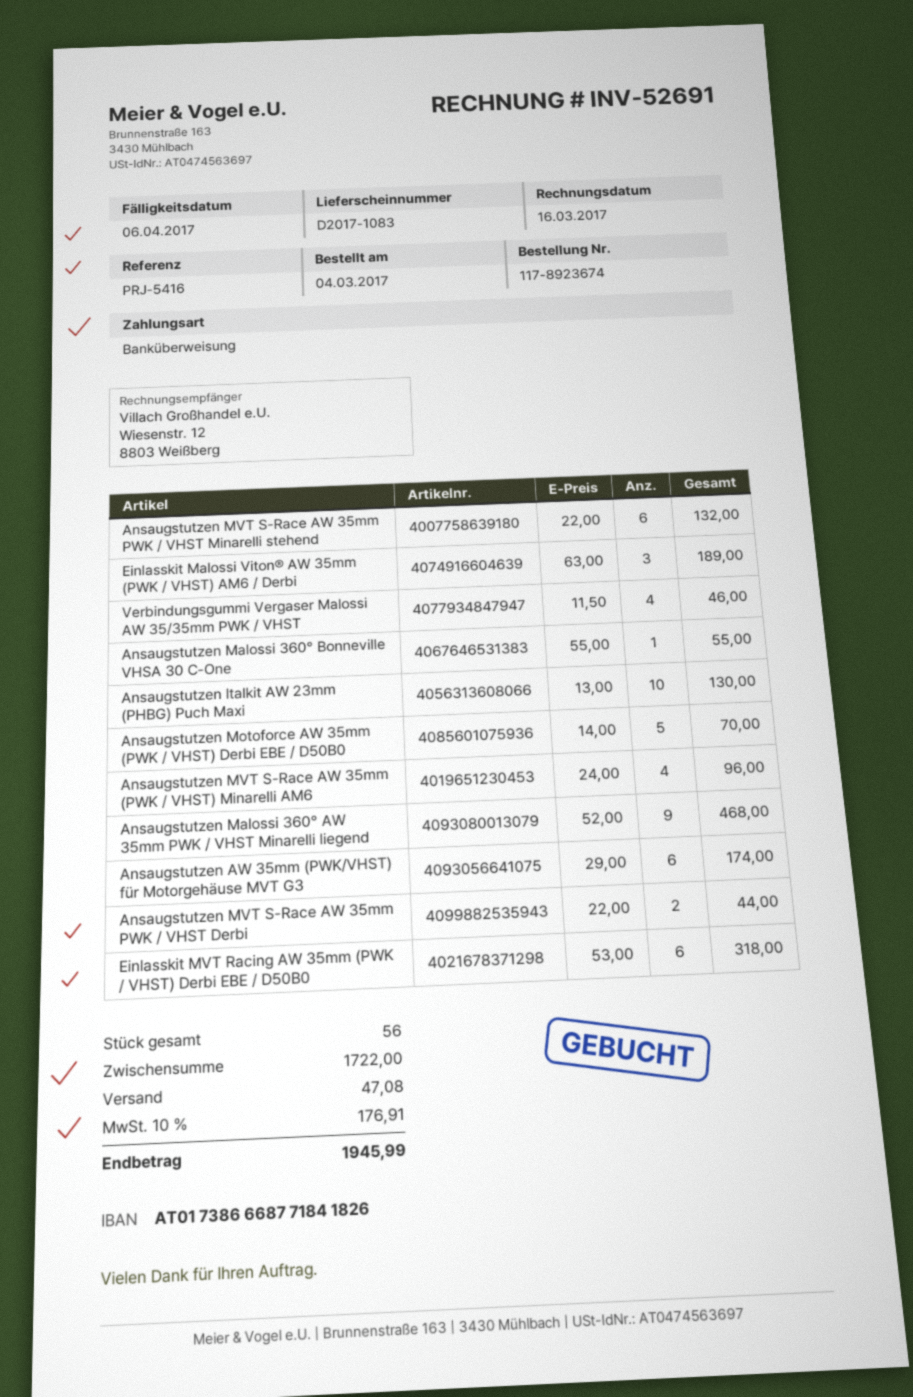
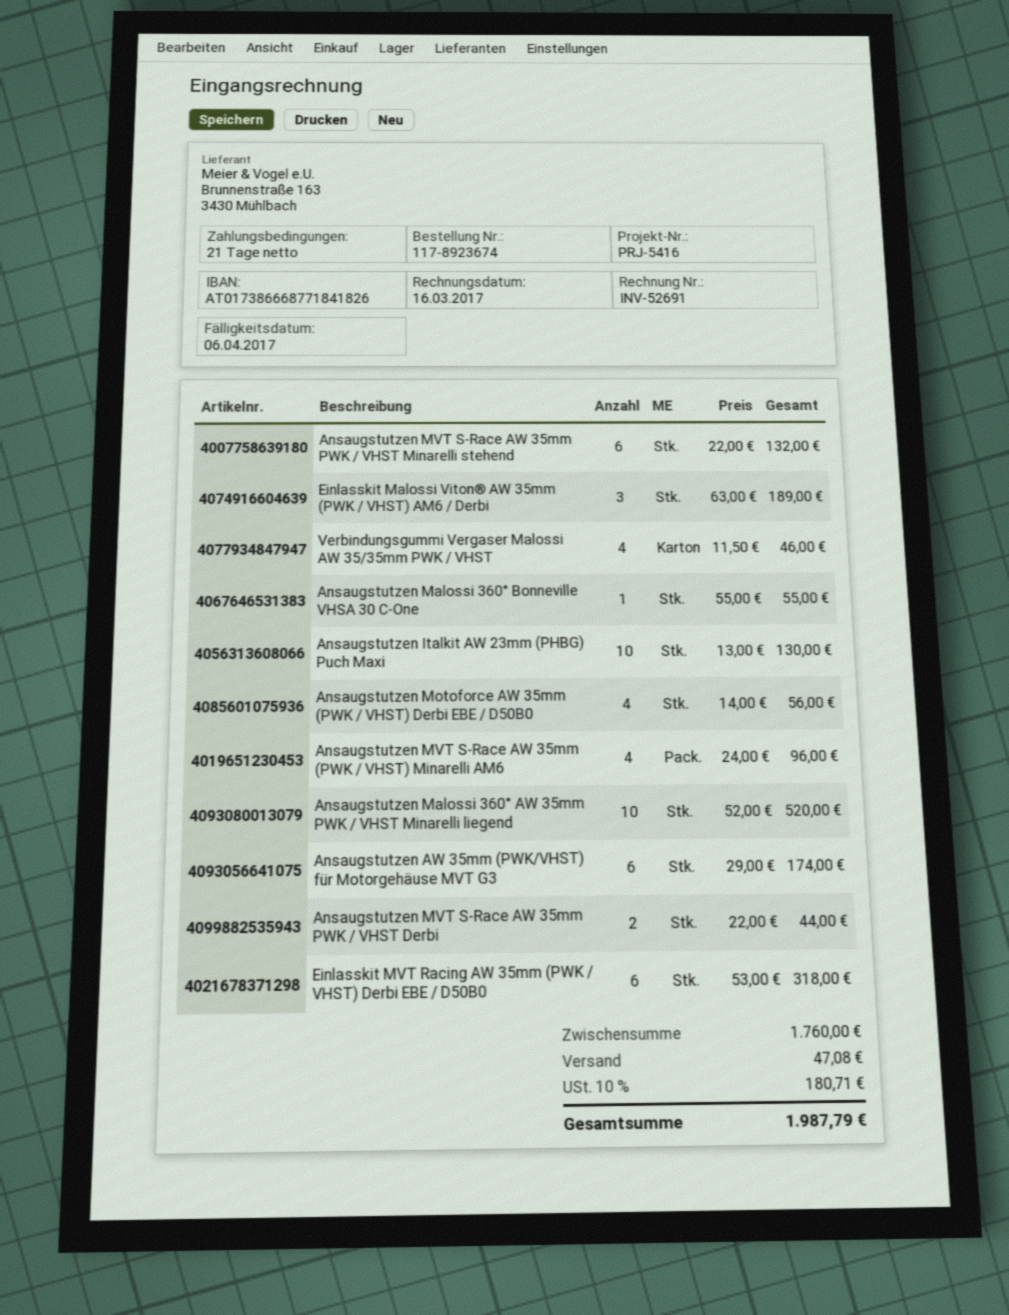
Ansaugstutzen Motoforce AW 35mm (PWK / VHST) Derbi EBE / D50B0: 5 x 14.00 = 70.00 -> 4 x 14.00 = 56.00
Ansaugstutzen Malossi 360° AW 35mm PWK / VHST Minarelli liegend: 9 x 52.00 = 468.00 -> 10 x 52.00 = 520.00
subtotal: 1722.00 -> 1760.00
tax: 10% = 176.91 -> 10% = 180.71
total: 1945.99 -> 1987.79

